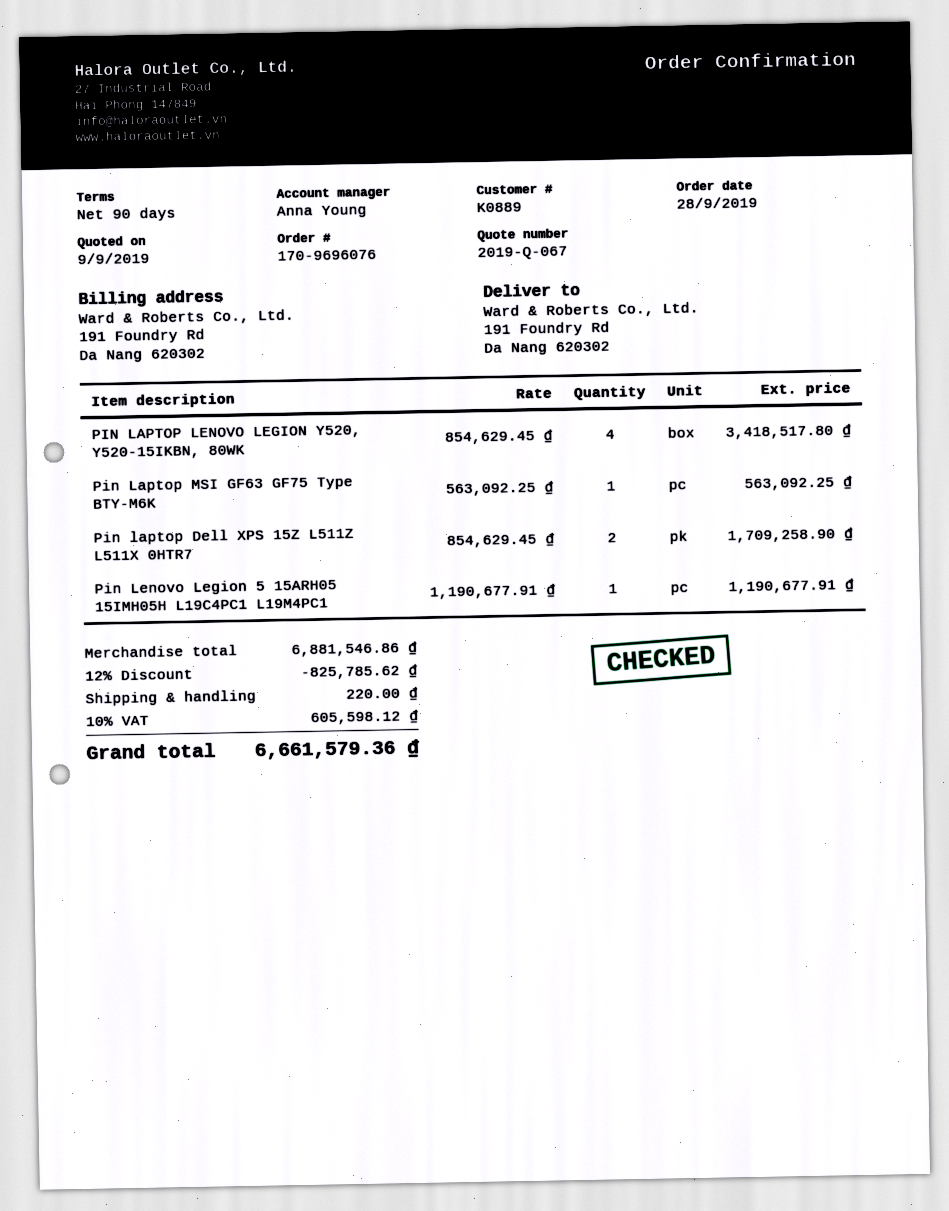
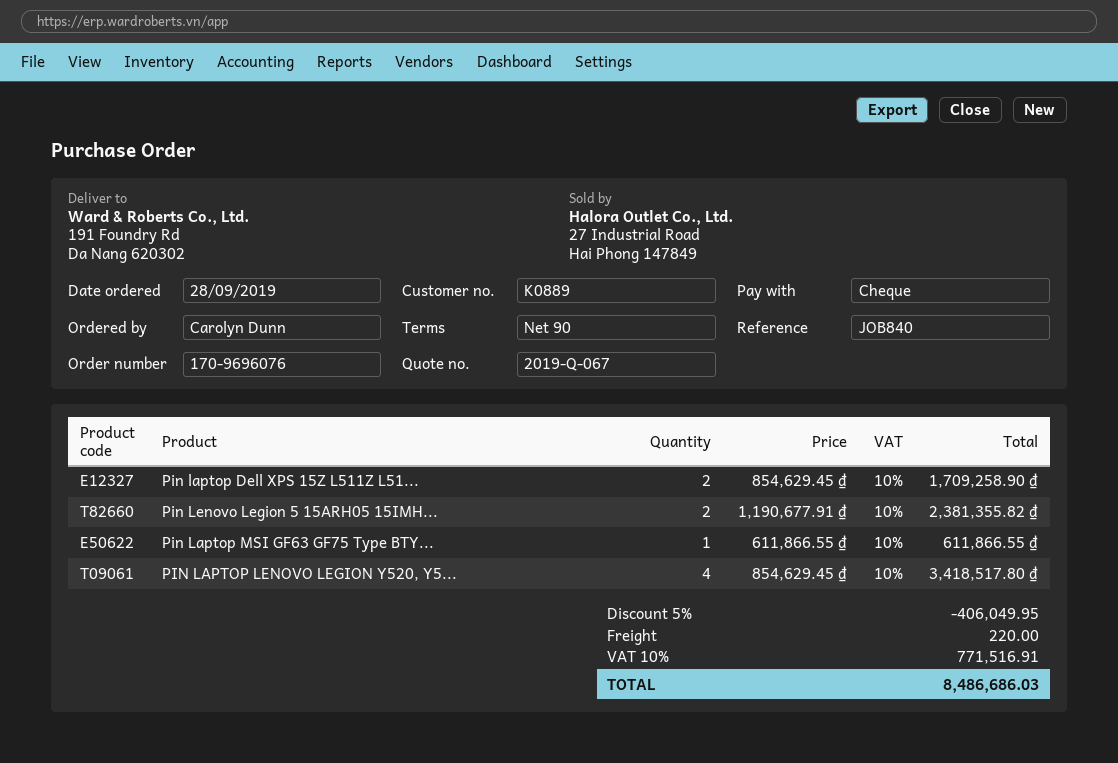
Pin Laptop MSI GF63 GF75 Type BTY-M6K: 1 x 563092.25 = 563092.25 -> 1 x 611866.55 = 611866.55
Pin Lenovo Legion 5 15ARH05 15IMH05H L19C4PC1 L19M4PC1: 1 x 1190677.91 = 1190677.91 -> 2 x 1190677.91 = 2381355.82
discount: 12% = 825785.62 -> 5% = 406049.95
tax: 10% = 605598.12 -> 10% = 771516.91
total: 6661579.36 -> 8486686.03

